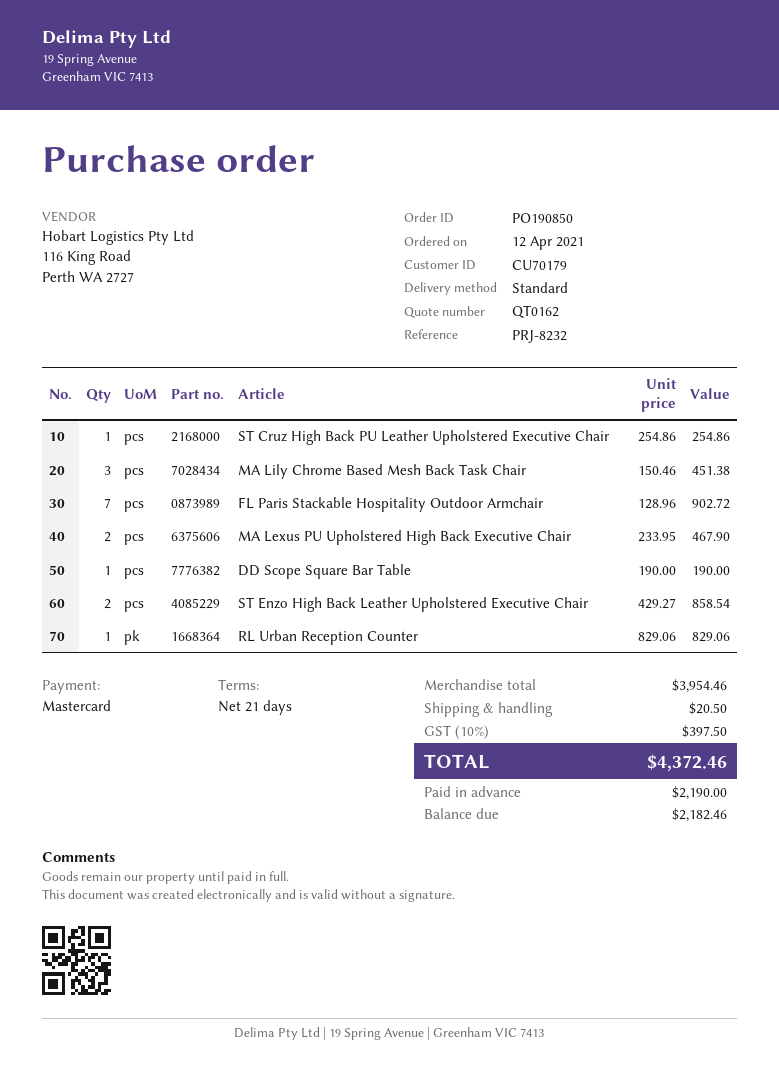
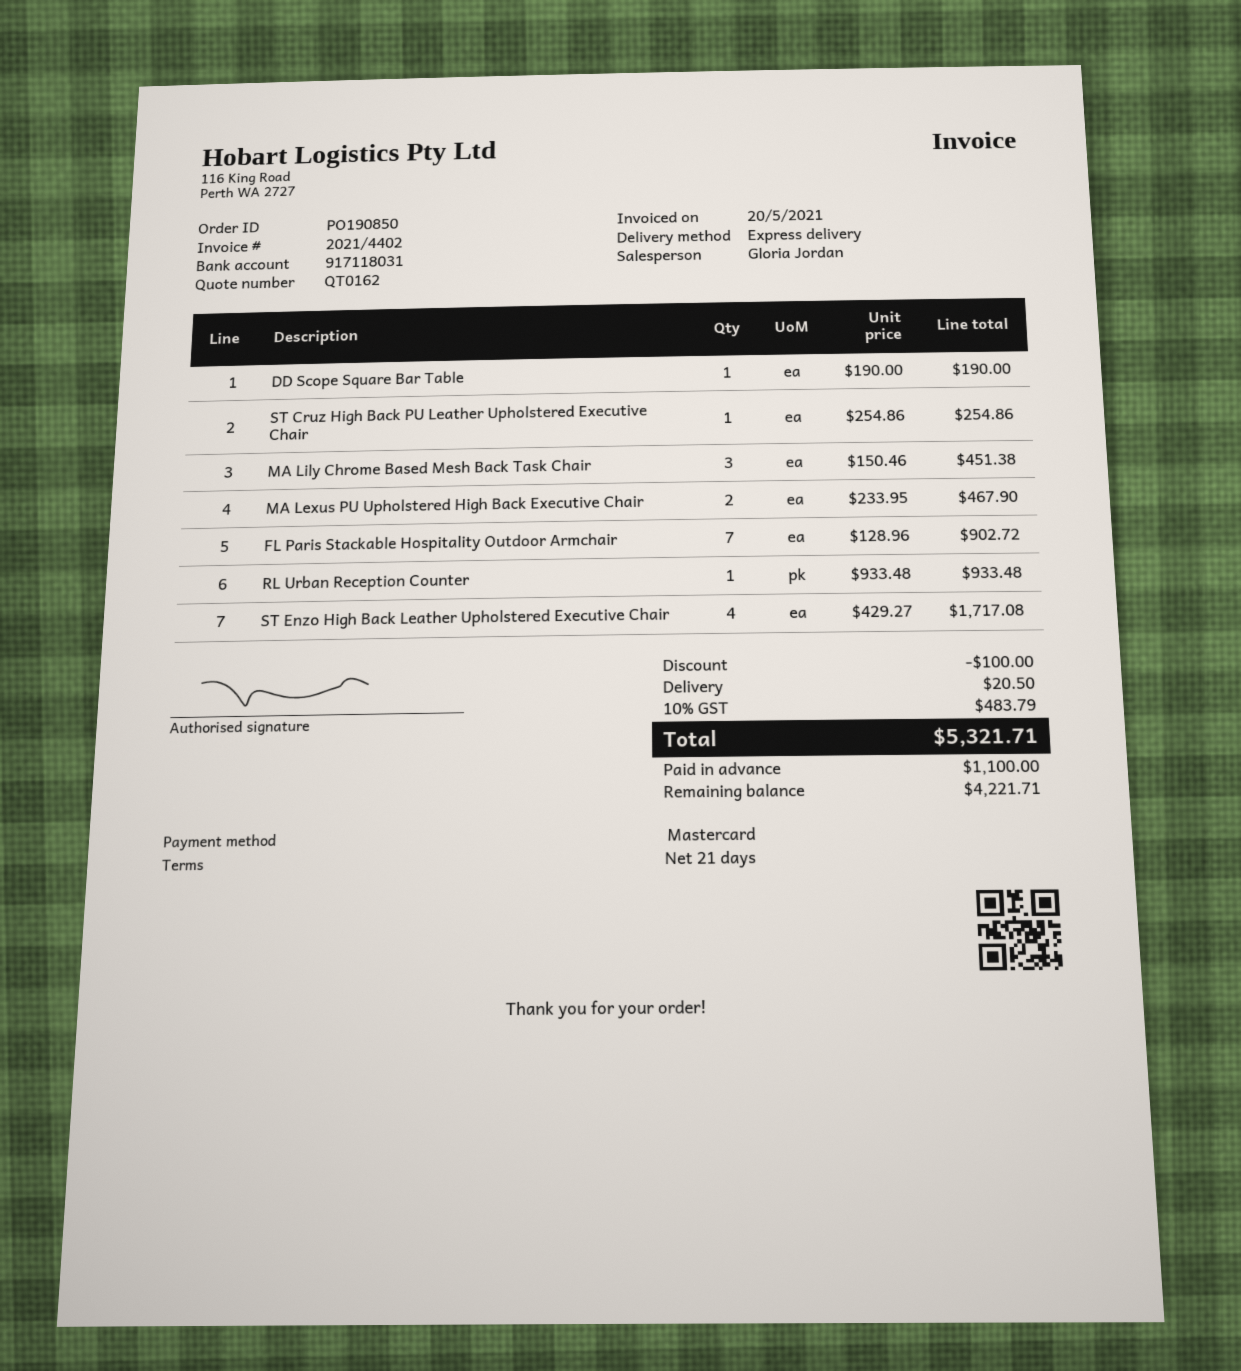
shipping method: standard -> express
ST Enzo High Back Leather Upholstered Executive Chair: 2 x 429.27 = 858.54 -> 4 x 429.27 = 1717.08
RL Urban Reception Counter: 1 x 829.06 = 829.06 -> 1 x 933.48 = 933.48
discount: none -> 100.00
tax: 10% = 397.50 -> 10% = 483.79
total: 4372.46 -> 5321.71
deposit: 2190.00 -> 1100.00
balance: 2182.46 -> 4221.71

